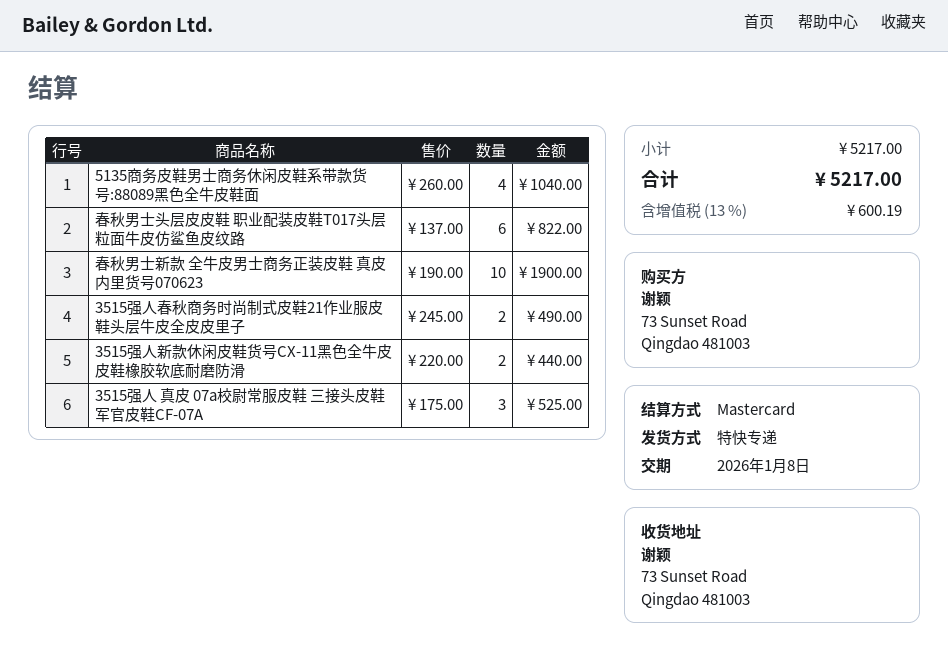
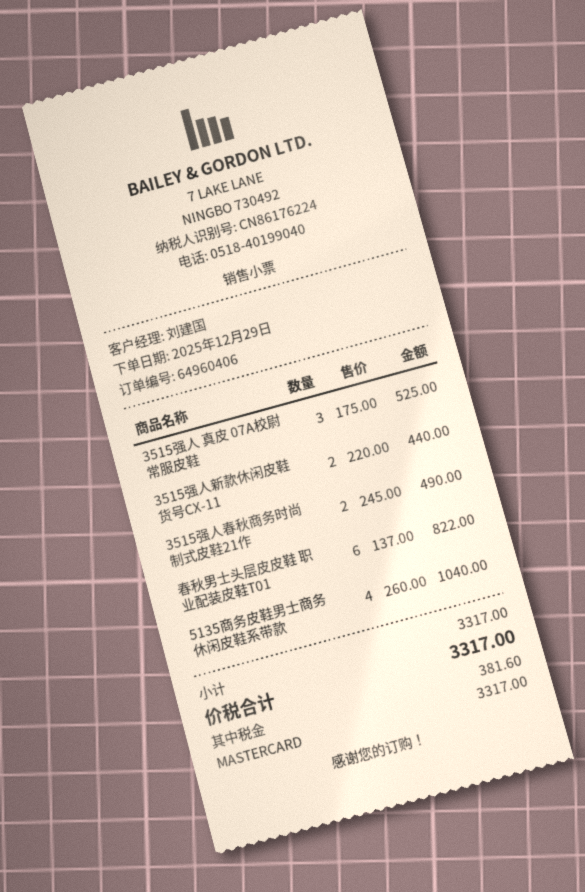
春秋男士新款 全牛皮男士商务正装皮鞋 真皮内里货号070623: 10 x 190.00 = 1900.00 -> none
subtotal: 5217.00 -> 3317.00
tax: 600.19 -> 381.60
total: 5217.00 -> 3317.00

